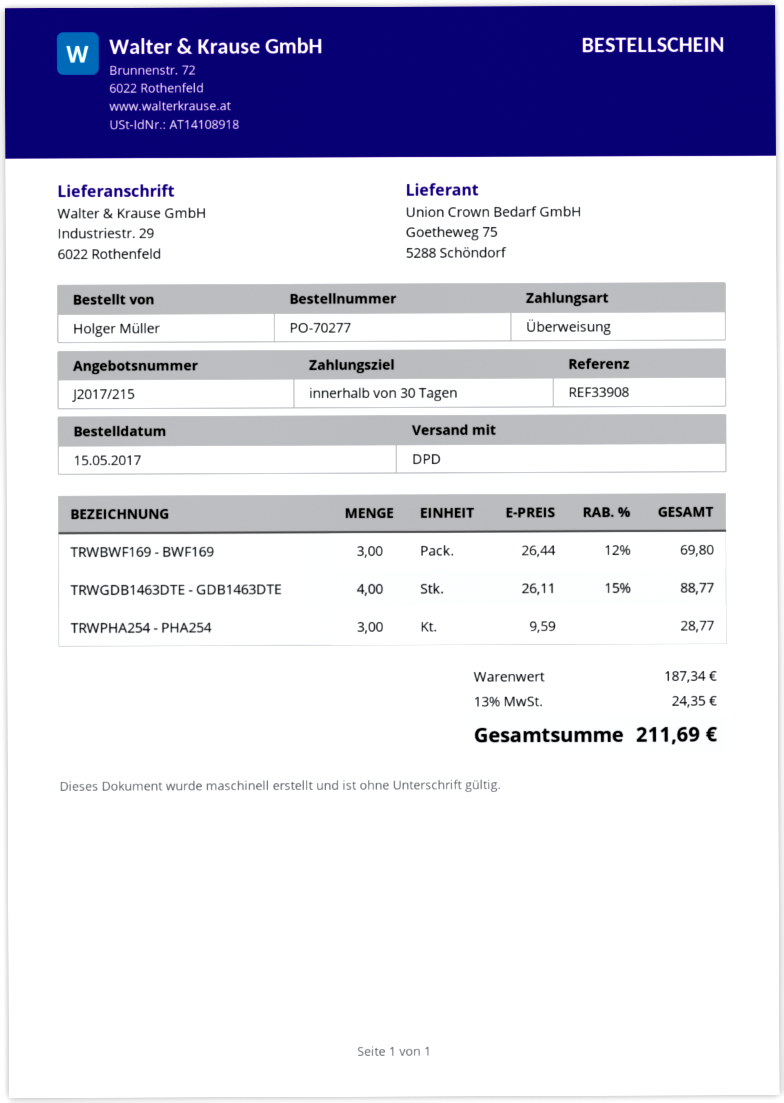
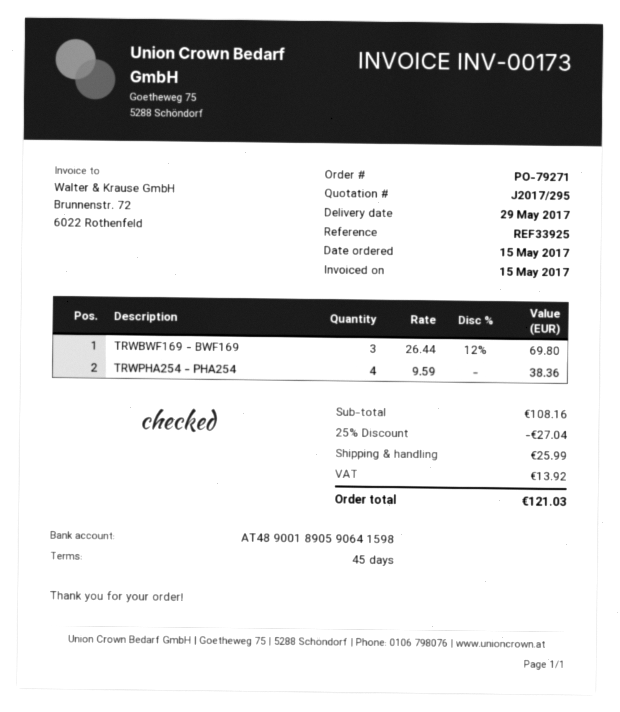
quote number: J2017/215 -> J2017/295
order number: PO-70277 -> PO-79271
payment terms: 30 days -> 45 days
reference: REF33908 -> REF33925
TRWGDB1463DTE - GDB1463DTE: 4 x 26.11 - 15% = 88.77 -> none
TRWPHA254 - PHA254: 3 x 9.59 = 28.77 -> 4 x 9.59 = 38.36
subtotal: 187.34 -> 108.16
discount: none -> 25% = 27.04
shipping: none -> 25.99
tax: 24.35 -> 13.92
total: 211.69 -> 121.03

